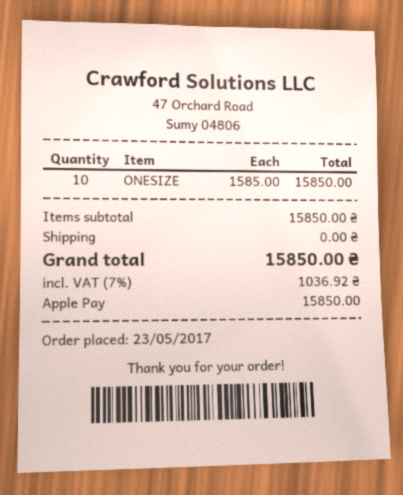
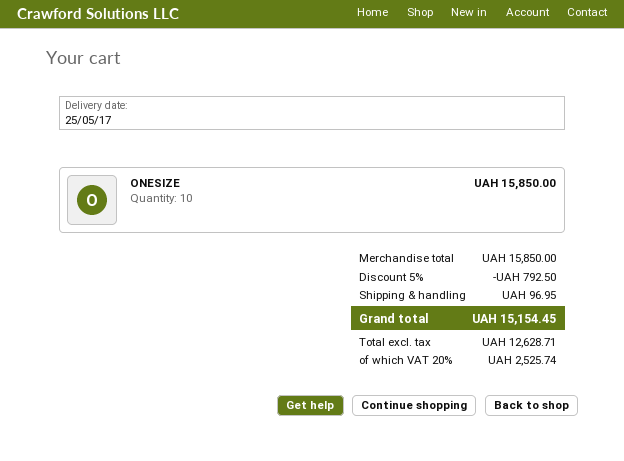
discount: none -> 5% = 792.50
shipping: 0.00 -> 96.95
tax: 7% = 1036.92 -> 20% = 2525.74
total: 15850.00 -> 15154.45

